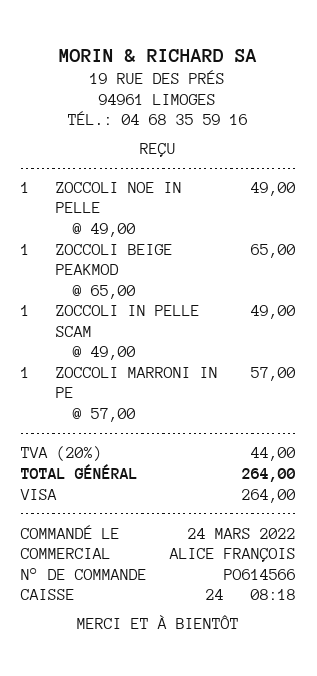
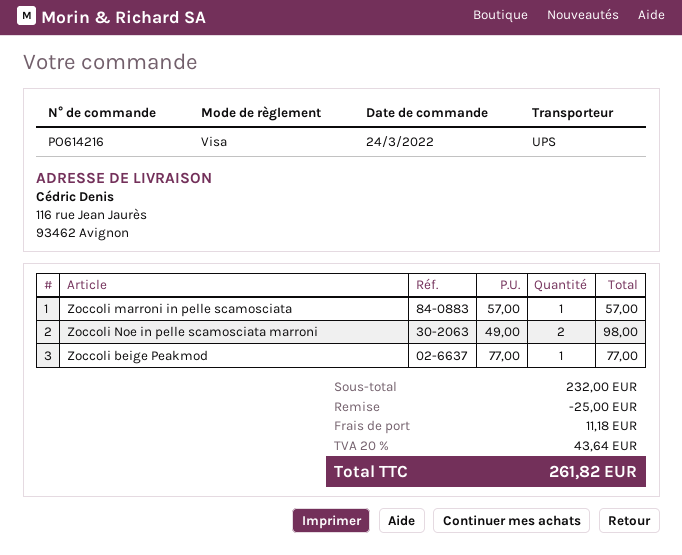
order number: PO614566 -> PO614216
ZOCCOLI NOE IN PELLE: 1 x 49.00 = 49.00 -> 2 x 49.00 = 98.00
ZOCCOLI BEIGE PEAKMOD: 1 x 65.00 = 65.00 -> 1 x 77.00 = 77.00
ZOCCOLI IN PELLE SCAM: 1 x 49.00 = 49.00 -> none
discount: none -> 25.00
shipping: none -> 11.18
tax: 20% = 44.00 -> 20% = 43.64
total: 264.00 -> 261.82

